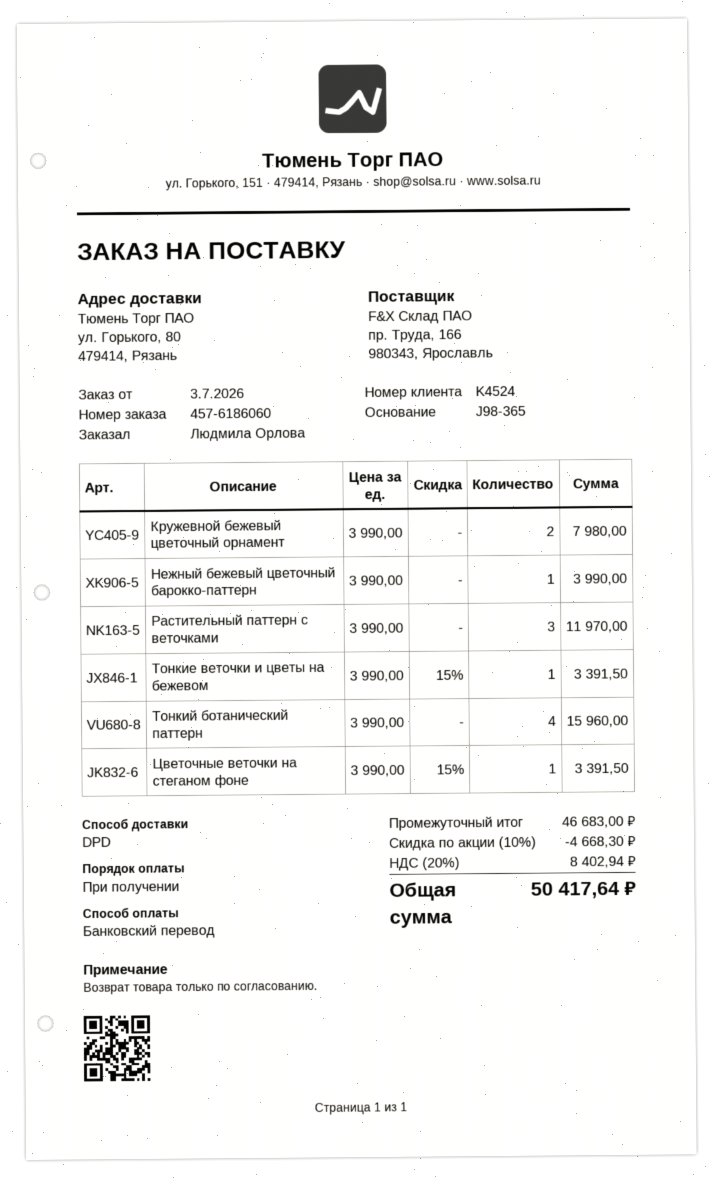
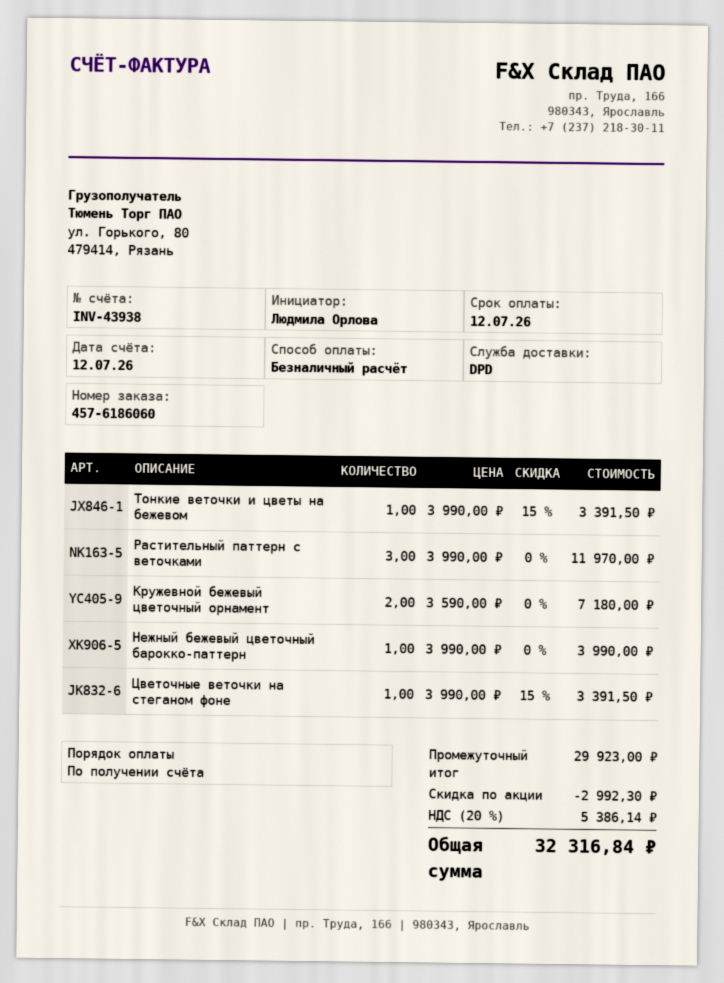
Кружевной бежевый цветочный орнамент: 2 x 3990.00 = 7980.00 -> 2 x 3590.00 = 7180.00
Тонкий ботанический паттерн: 4 x 3990.00 = 15960.00 -> none
subtotal: 46683.00 -> 29923.00
discount: 4668.30 -> 2992.30
tax: 20% = 8402.94 -> 20% = 5386.14
total: 50417.64 -> 32316.84

